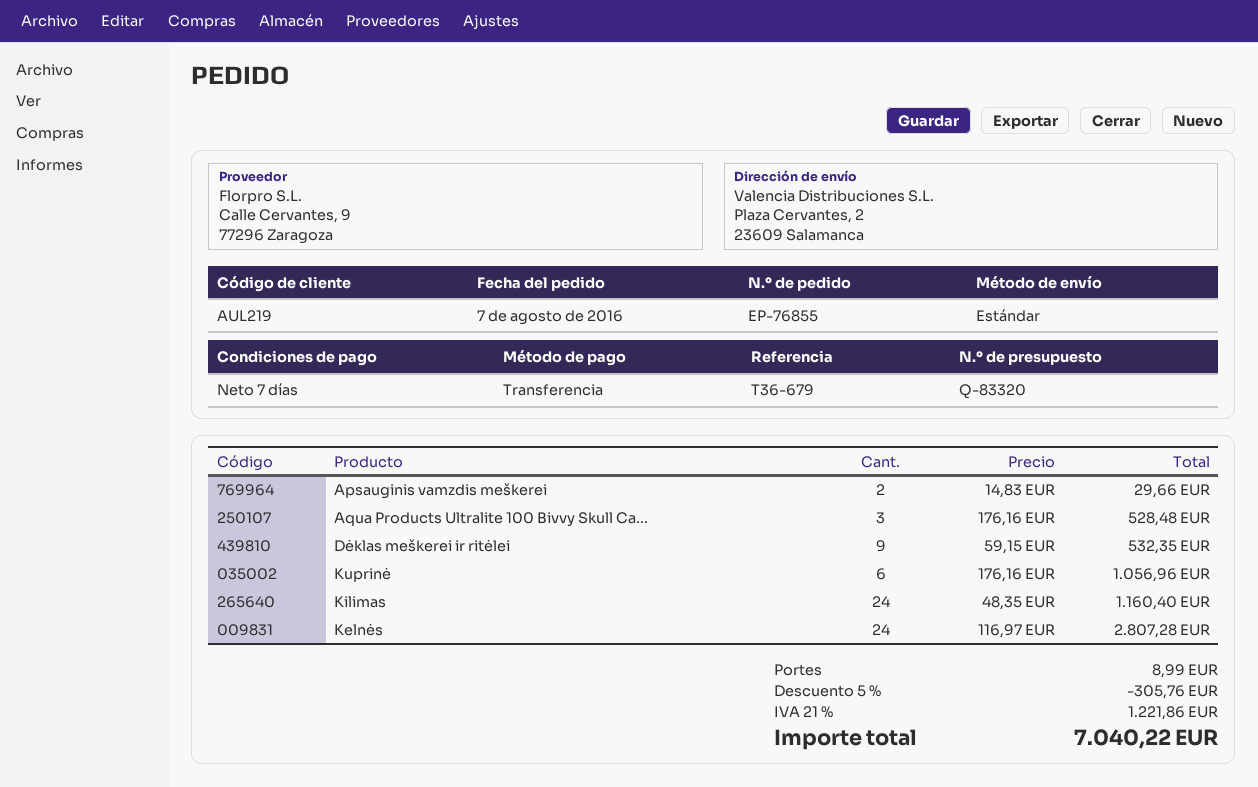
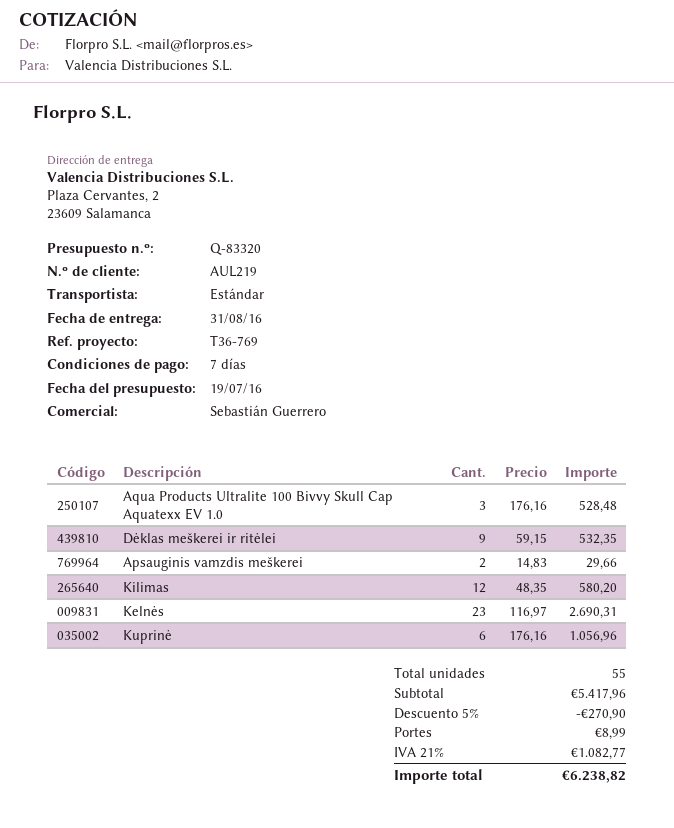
reference: T36-679 -> T36-769
Kilimas: 24 x 48.35 = 1160.40 -> 12 x 48.35 = 580.20
Kelnės: 24 x 116.97 = 2807.28 -> 23 x 116.97 = 2690.31
discount: 5% = 305.76 -> 5% = 270.90
tax: 21% = 1221.86 -> 21% = 1082.77
total: 7040.22 -> 6238.82

